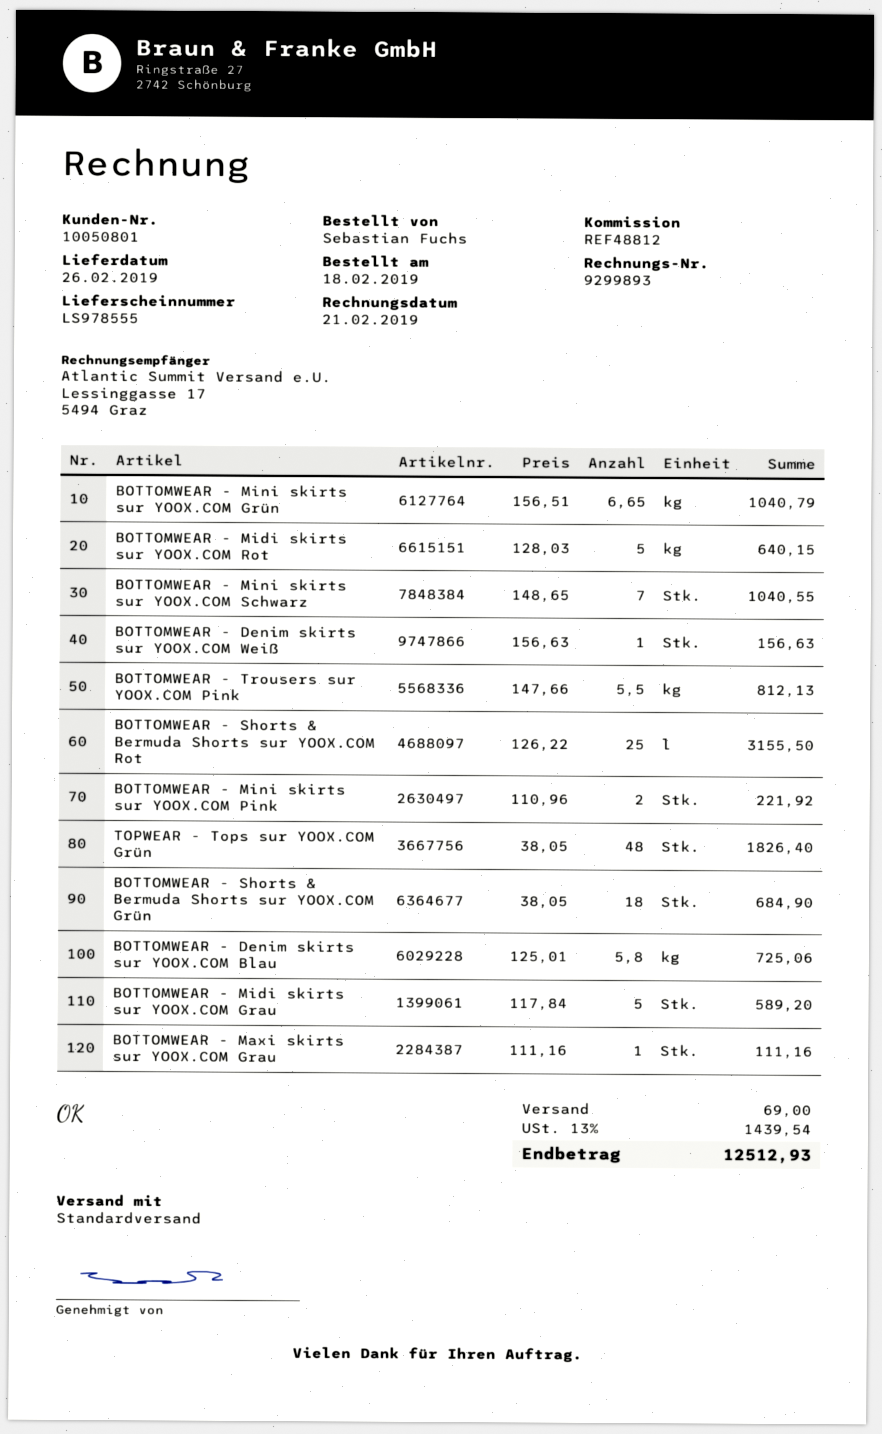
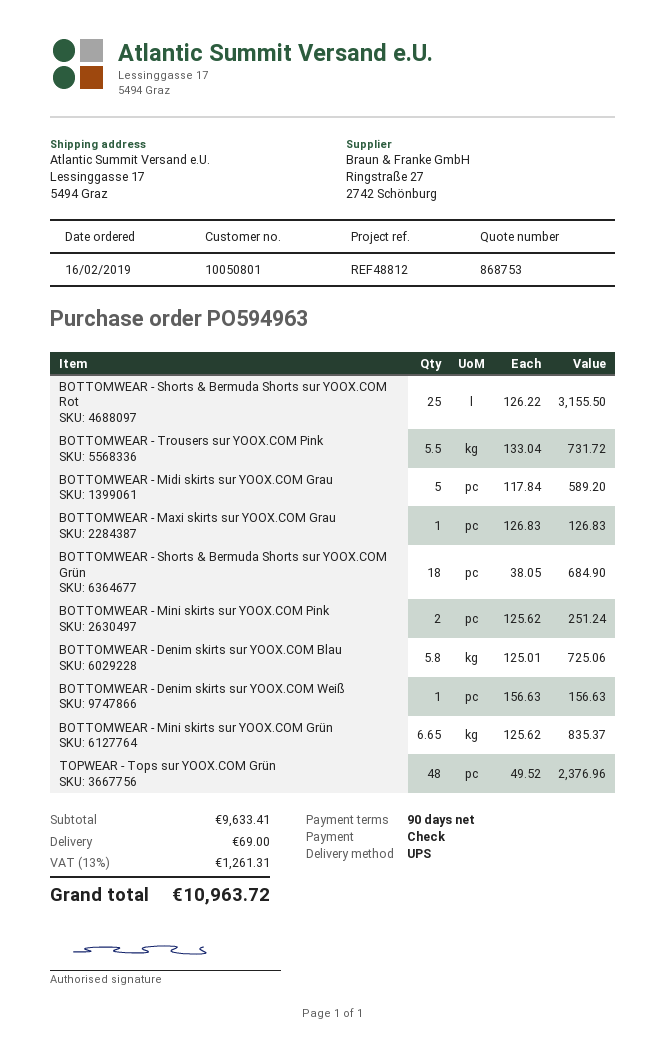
order date: 2019-02-18 -> 2019-02-16
shipping method: standard -> UPS
BOTTOMWEAR - Mini skirts sur YOOX.COM Grün: 6.65 x 156.51 = 1040.79 -> 6.65 x 125.62 = 835.37
BOTTOMWEAR - Midi skirts sur YOOX.COM Rot: 5 x 128.03 = 640.15 -> none
BOTTOMWEAR - Mini skirts sur YOOX.COM Schwarz: 7 x 148.65 = 1040.55 -> none
BOTTOMWEAR - Trousers sur YOOX.COM Pink: 5.5 x 147.66 = 812.13 -> 5.5 x 133.04 = 731.72
BOTTOMWEAR - Mini skirts sur YOOX.COM Pink: 2 x 110.96 = 221.92 -> 2 x 125.62 = 251.24
TOPWEAR - Tops sur YOOX.COM Grün: 48 x 38.05 = 1826.40 -> 48 x 49.52 = 2376.96
BOTTOMWEAR - Maxi skirts sur YOOX.COM Grau: 1 x 111.16 = 111.16 -> 1 x 126.83 = 126.83
tax: 13% = 1439.54 -> 13% = 1261.31
total: 12512.93 -> 10963.72

